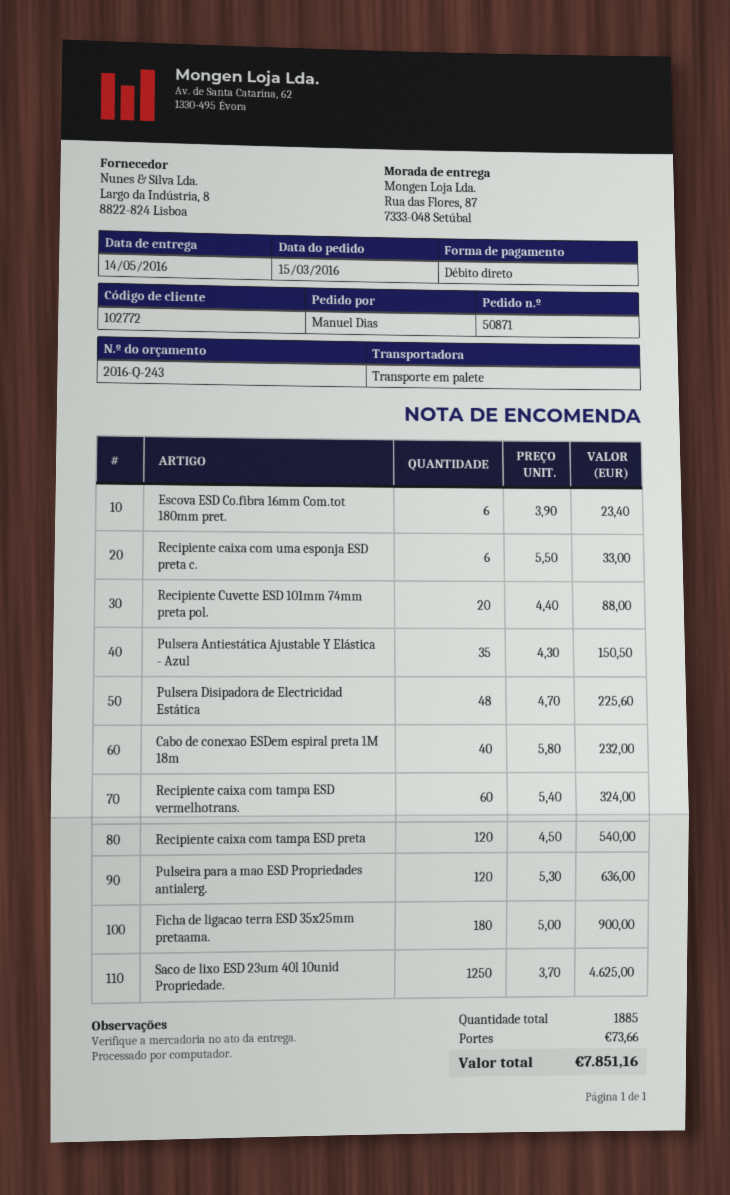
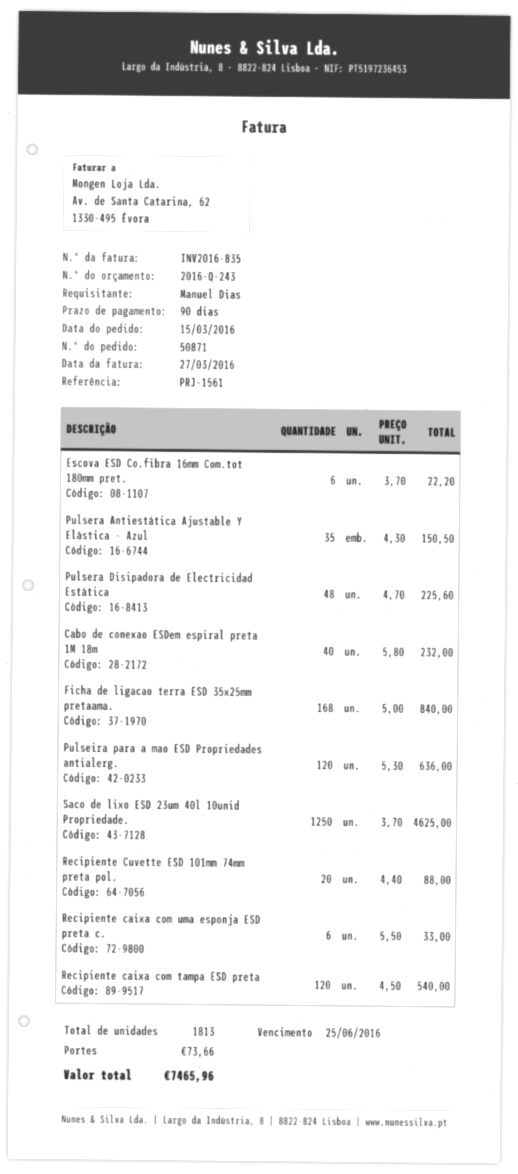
Escova ESD Co.fibra 16mm Com.tot 180mm pret.: 6 x 3.90 = 23.40 -> 6 x 3.70 = 22.20
Recipiente caixa com tampa ESD vermelhotrans.: 60 x 5.40 = 324.00 -> none
Ficha de ligacao terra ESD 35x25mm pretaama.: 180 x 5.00 = 900.00 -> 168 x 5.00 = 840.00
total quantity: 1885 -> 1813
total: 7851.16 -> 7465.96

